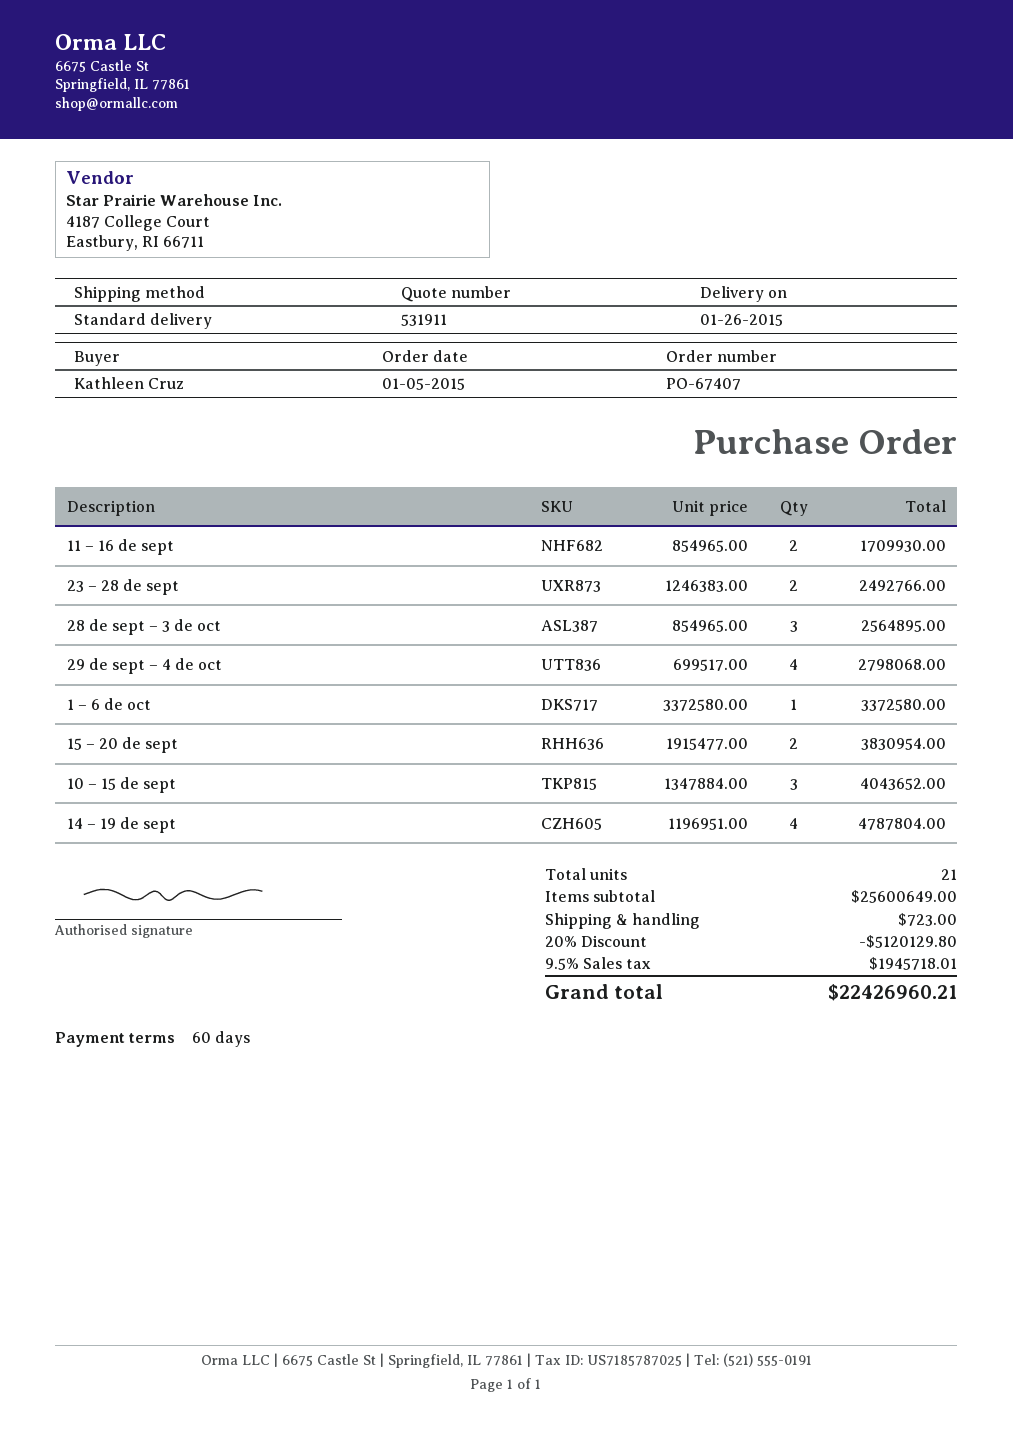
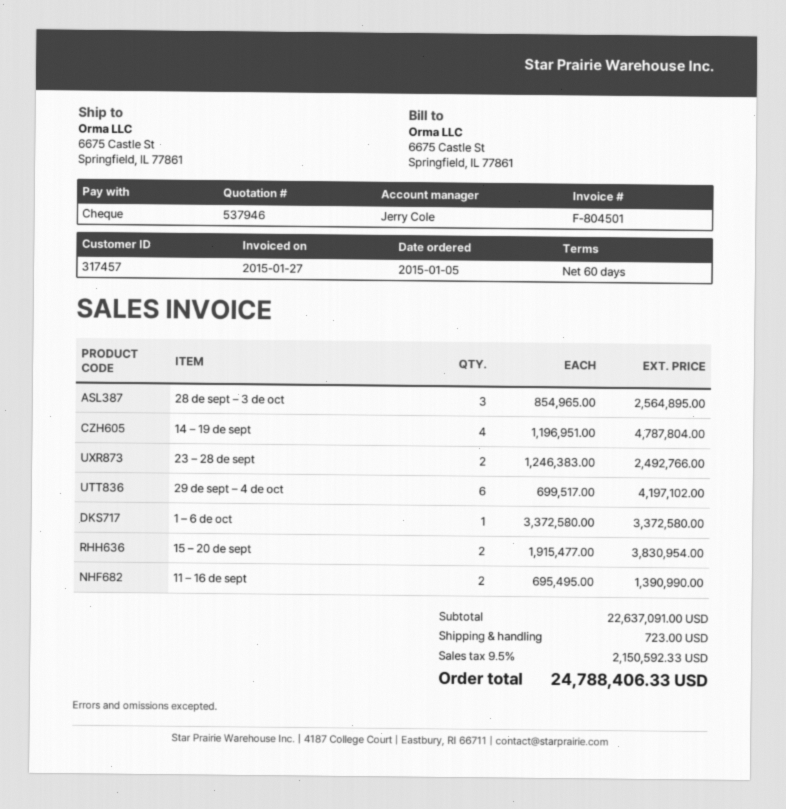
quote number: 531911 -> 537946
11 – 16 de sept: 2 x 854965.00 = 1709930.00 -> 2 x 695495.00 = 1390990.00
29 de sept – 4 de oct: 4 x 699517.00 = 2798068.00 -> 6 x 699517.00 = 4197102.00
10 – 15 de sept: 3 x 1347884.00 = 4043652.00 -> none
subtotal: 25600649.00 -> 22637091.00
discount: 20% = 5120129.80 -> none
tax: 9.5% = 1945718.01 -> 9.5% = 2150592.33
total: 22426960.21 -> 24788406.33

